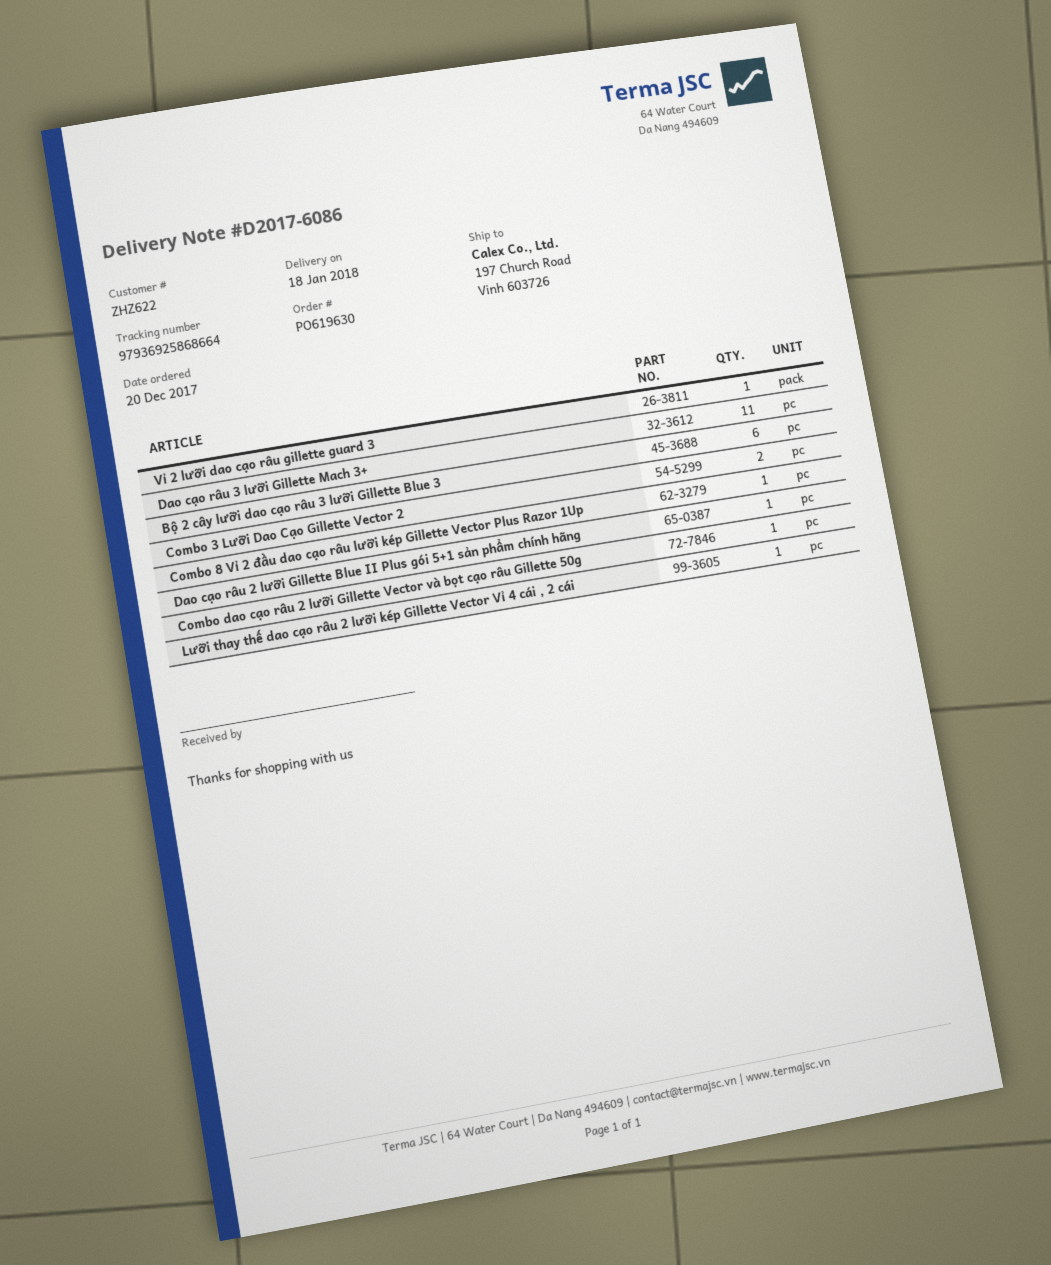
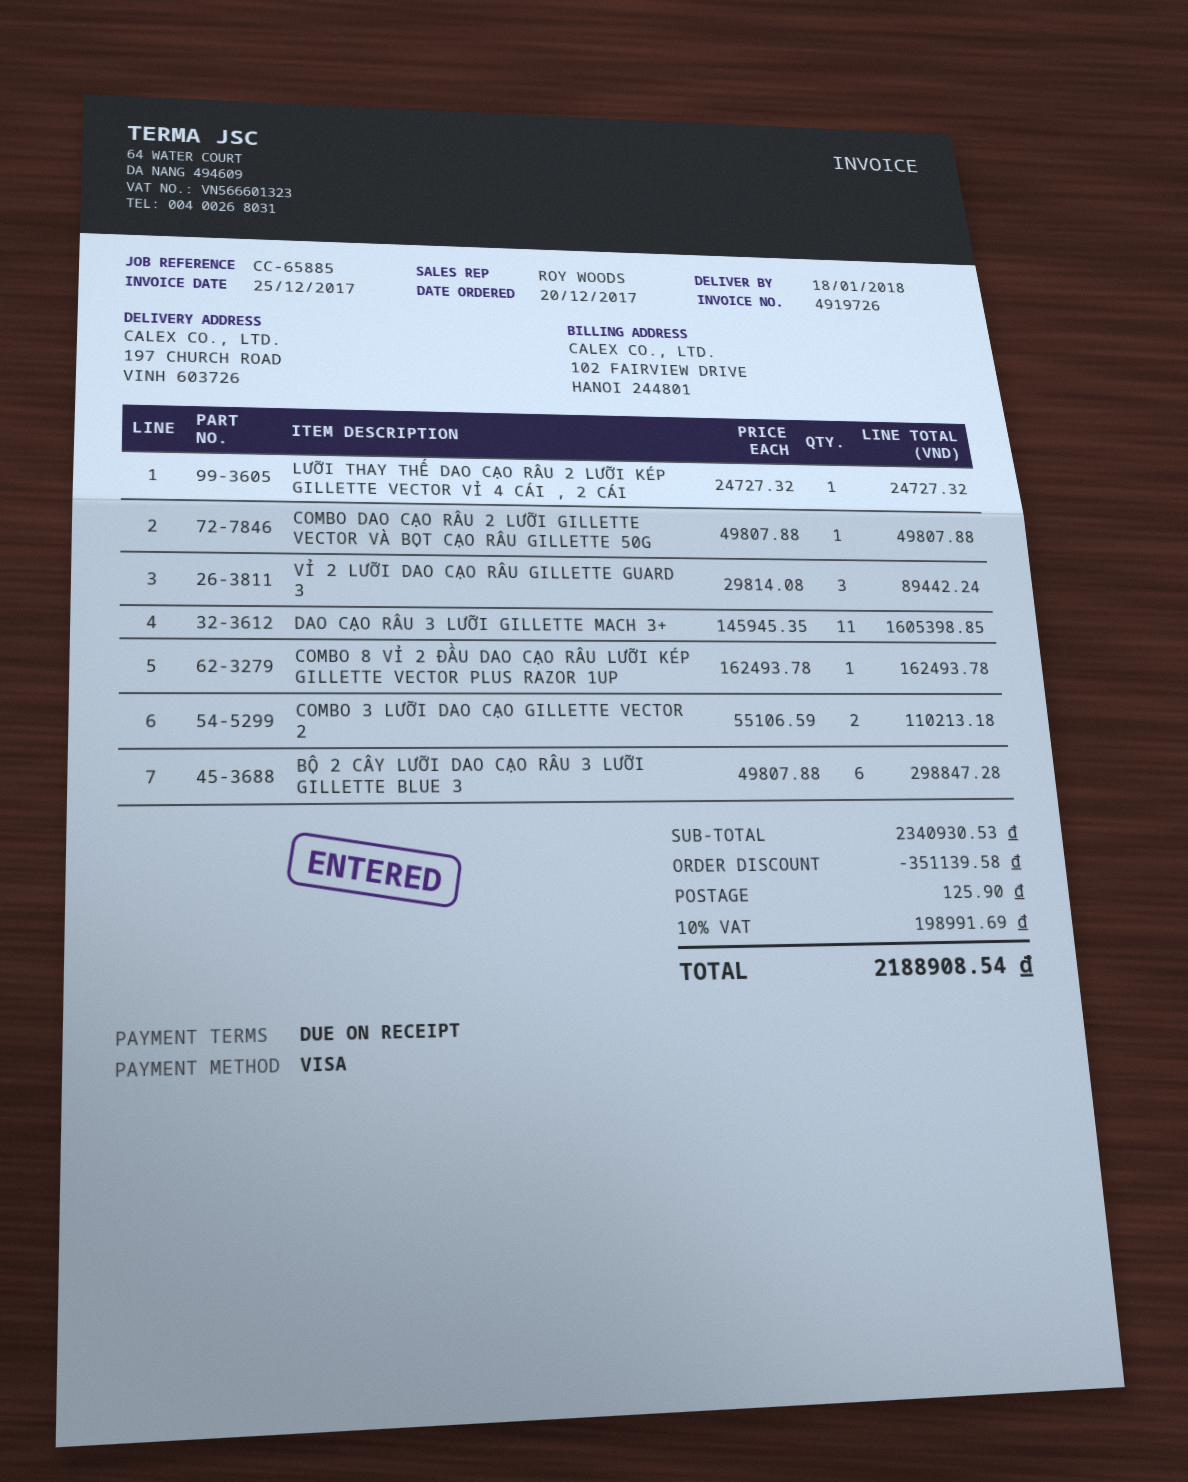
Vỉ 2 lưỡi dao cạo râu gillette guard 3: 1 -> 3
Dao cạo râu 2 lưỡi Gillette Blue II Plus gói 5+1 sản phẩm chính hãng: 1 -> none

